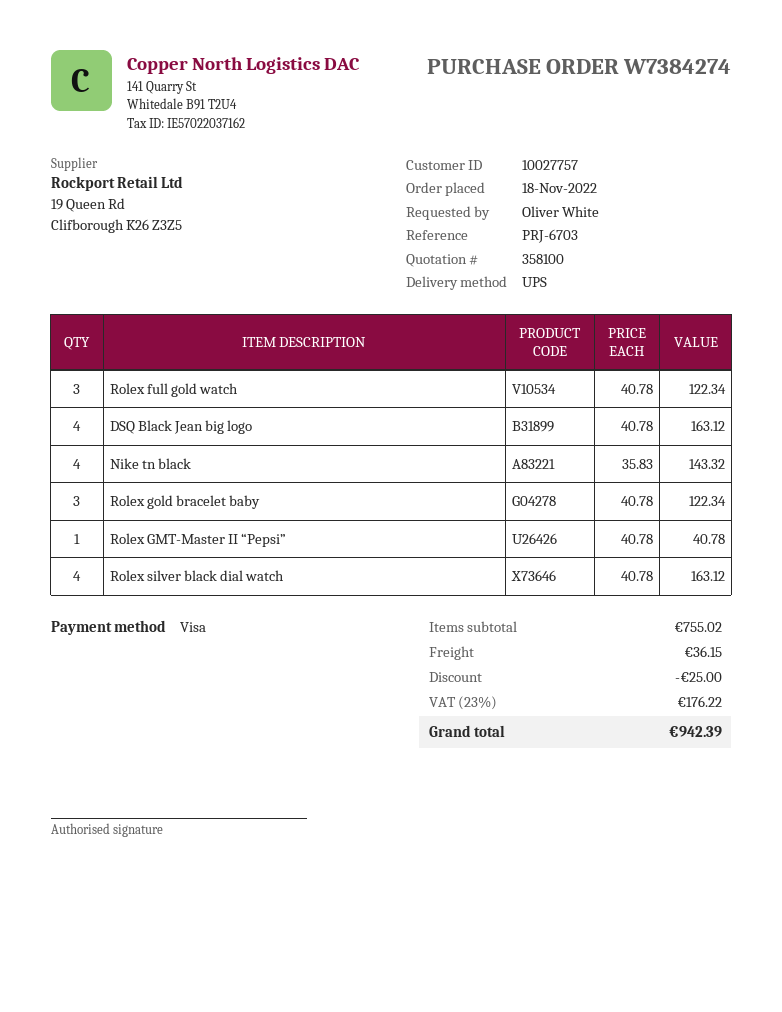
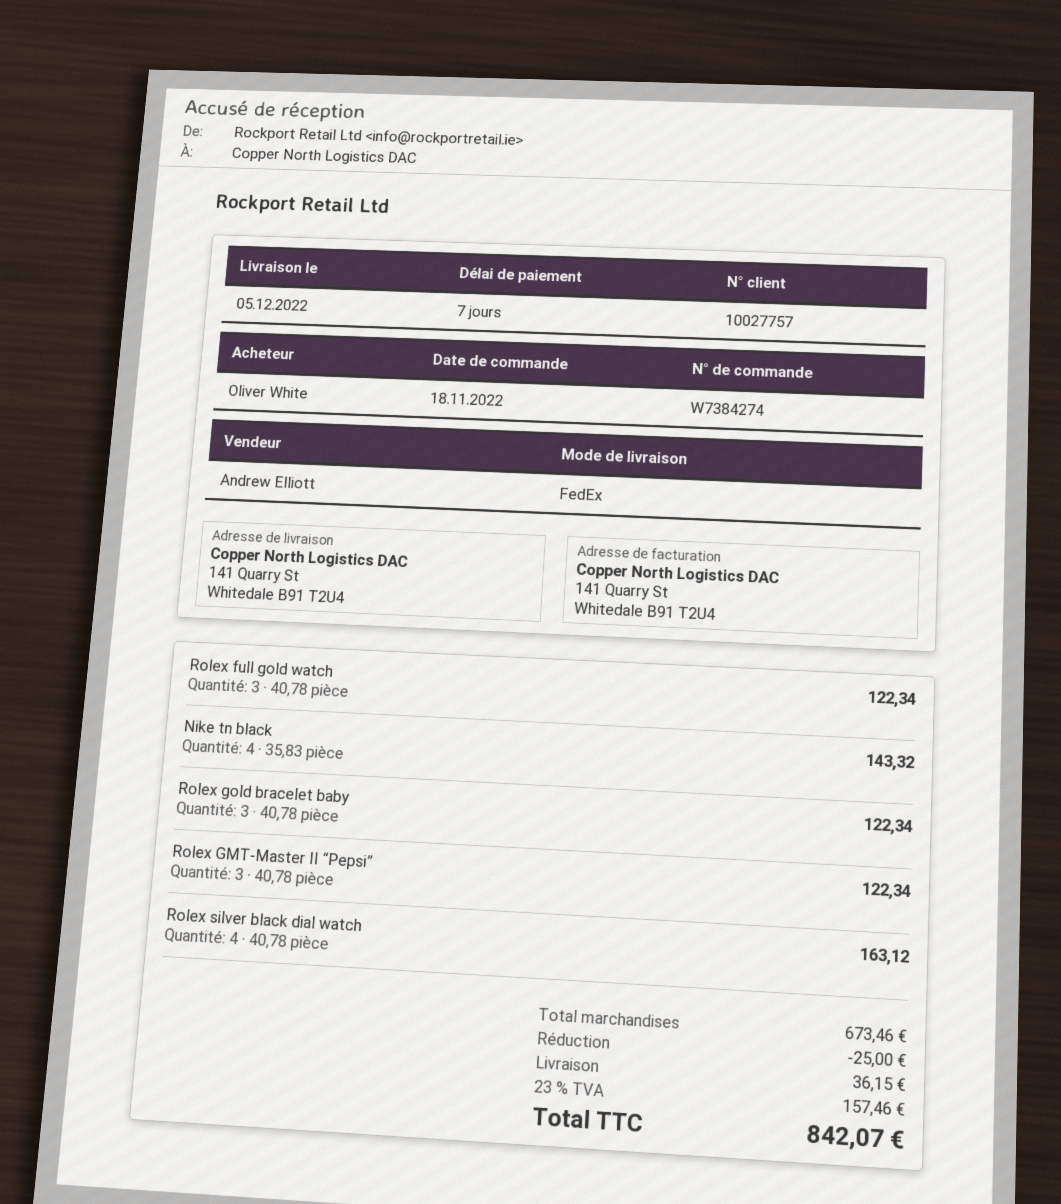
shipping method: UPS -> FedEx
DSQ Black Jean big logo: 4 x 40.78 = 163.12 -> none
Rolex GMT-Master II “Pepsi”: 1 x 40.78 = 40.78 -> 3 x 40.78 = 122.34
subtotal: 755.02 -> 673.46
tax: 23% = 176.22 -> 23% = 157.46
total: 942.39 -> 842.07

